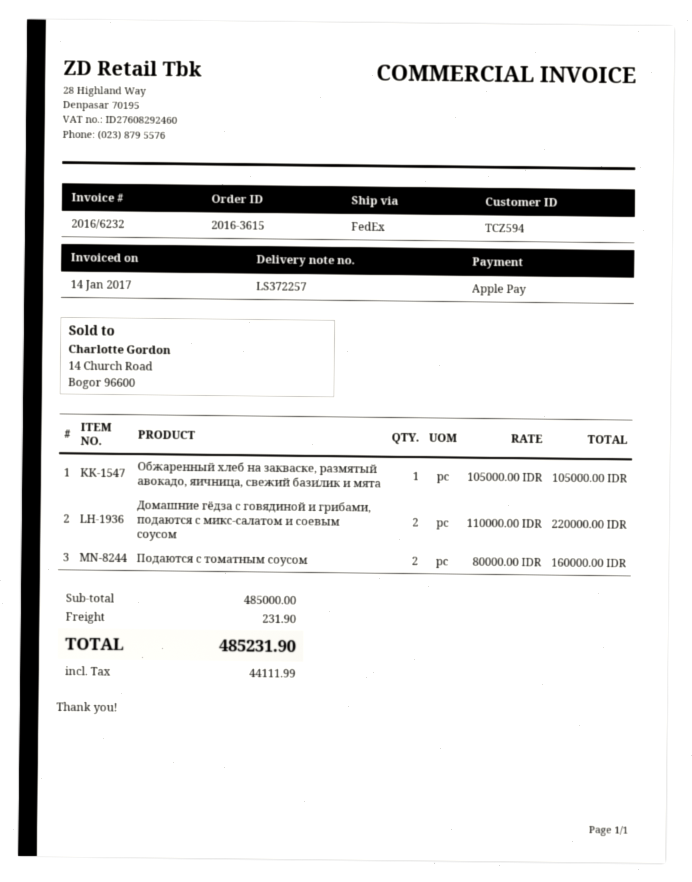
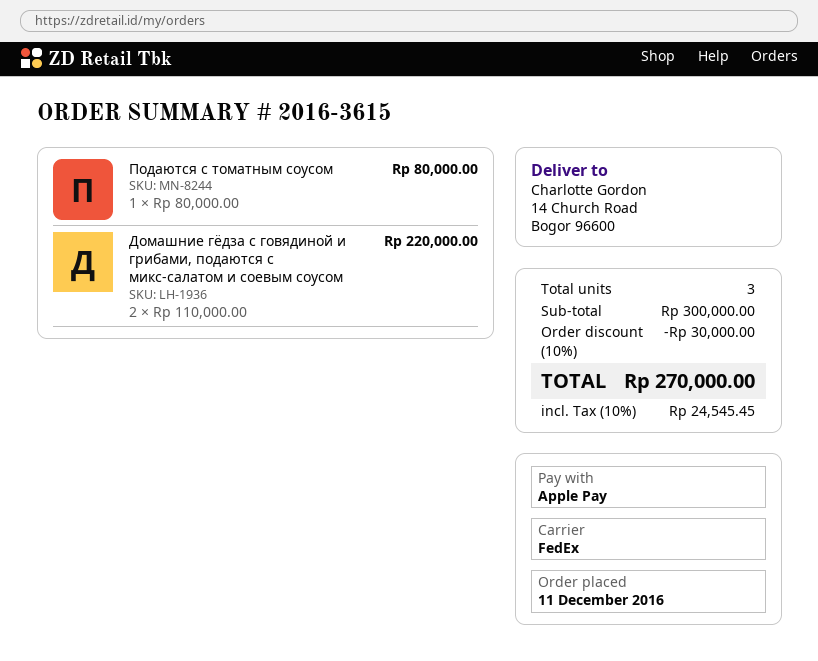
Обжаренный хлеб на закваске, размятый авокадо, яичница, свежий базилик и мята: 1 x 105000.00 = 105000.00 -> none
Подаются с томатным соусом: 2 x 80000.00 = 160000.00 -> 1 x 80000.00 = 80000.00
subtotal: 485000.00 -> 300000.00
discount: none -> 10% = 30000.00
shipping: 231.90 -> none
tax: 44111.99 -> 24545.45
total: 485231.90 -> 270000.00

